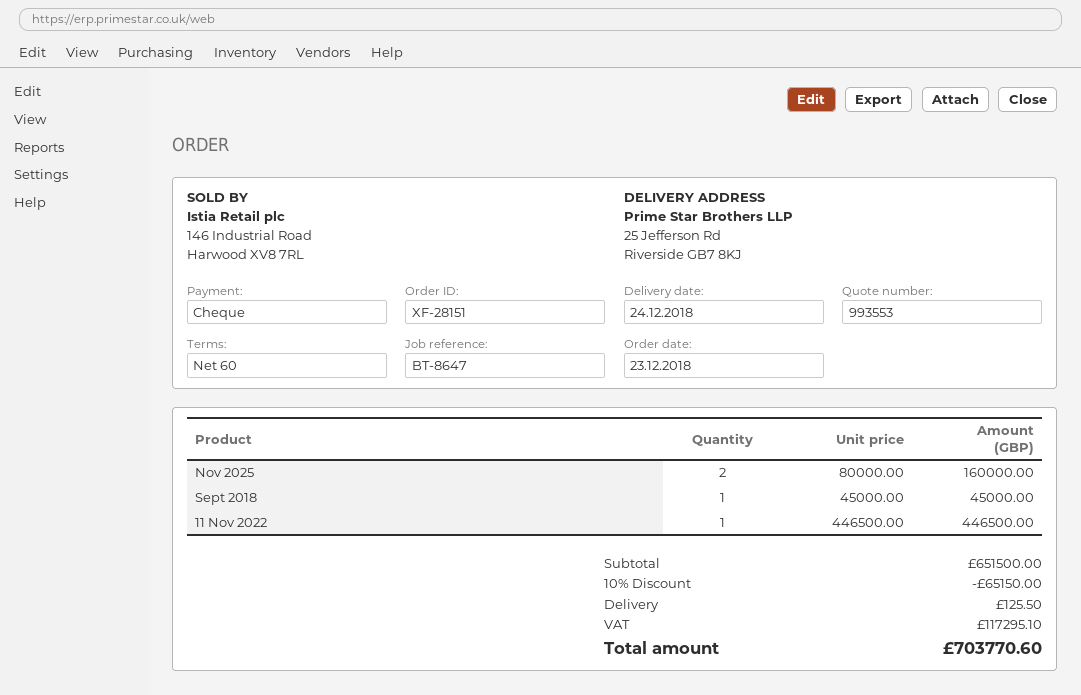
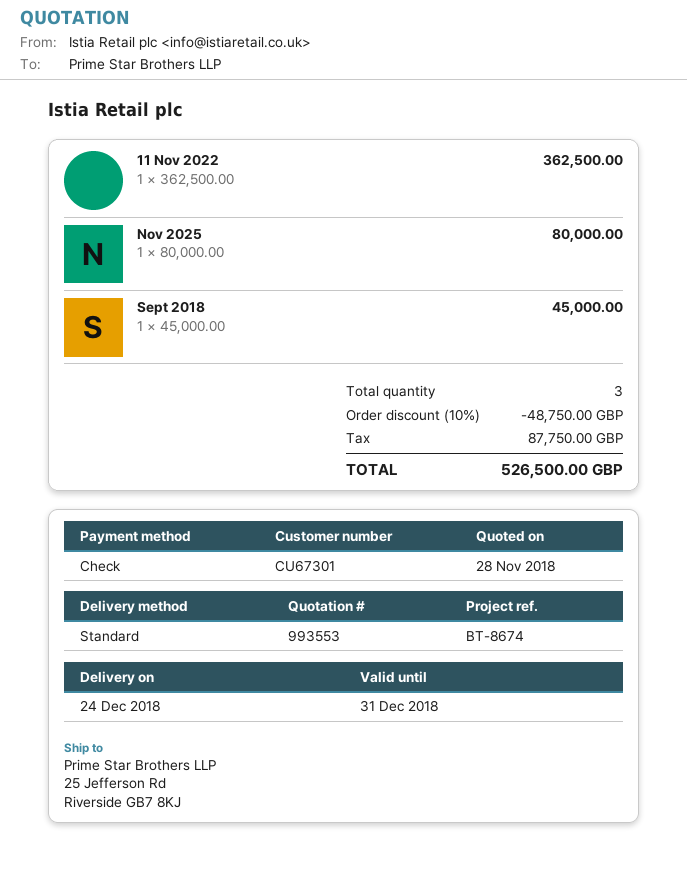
reference: BT-8647 -> BT-8674
Nov 2025: 2 x 80000.00 = 160000.00 -> 1 x 80000.00 = 80000.00
11 Nov 2022: 1 x 446500.00 = 446500.00 -> 1 x 362500.00 = 362500.00
discount: 10% = 65150.00 -> 10% = 48750.00
shipping: 125.50 -> none
tax: 117295.10 -> 87750.00
total: 703770.60 -> 526500.00

